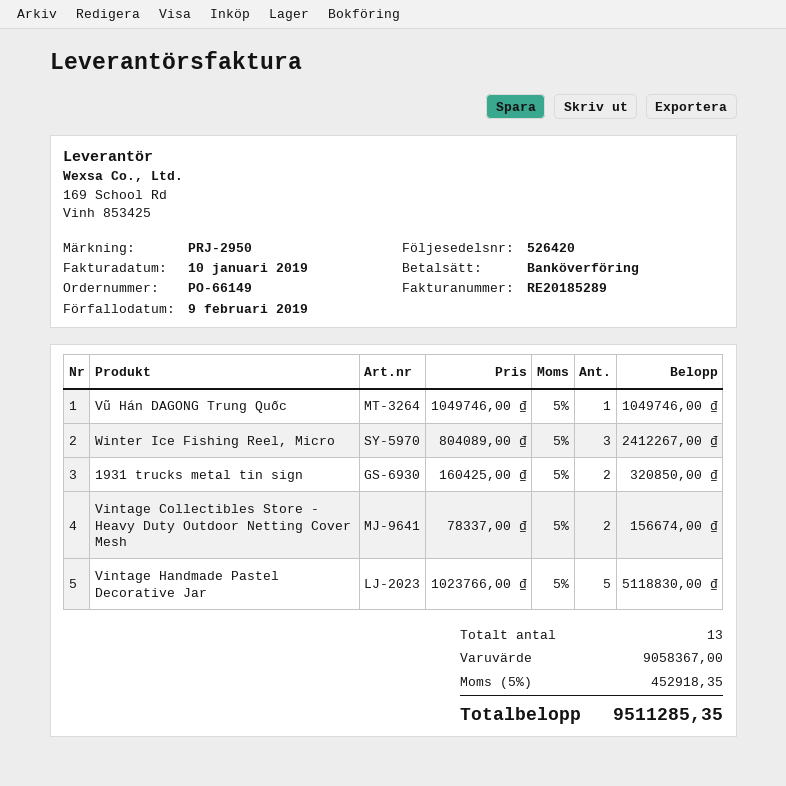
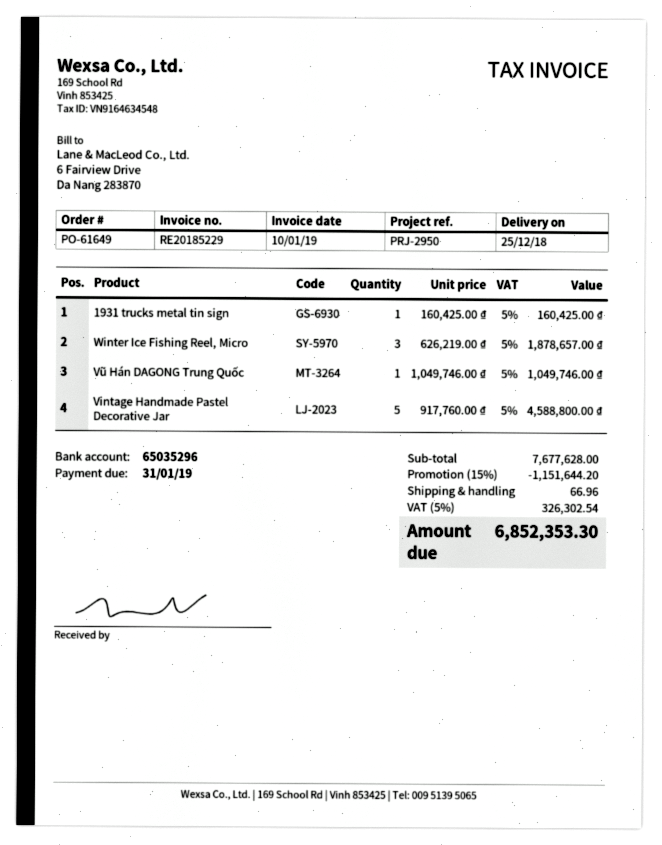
order number: PO-66149 -> PO-61649
invoice number: RE20185289 -> RE20185229
due date: 2019-02-09 -> 2019-01-31
Winter Ice Fishing Reel, Micro: 3 x 804089.00 = 2412267.00 -> 3 x 626219.00 = 1878657.00
1931 trucks metal tin sign: 2 x 160425.00 = 320850.00 -> 1 x 160425.00 = 160425.00
Vintage Collectibles Store - Heavy Duty Outdoor Netting Cover Mesh: 2 x 78337.00 = 156674.00 -> none
Vintage Handmade Pastel Decorative Jar: 5 x 1023766.00 = 5118830.00 -> 5 x 917760.00 = 4588800.00
subtotal: 9058367.00 -> 7677628.00
discount: none -> 15% = 1151644.20
shipping: none -> 66.96
tax: 5% = 452918.35 -> 5% = 326302.54
total: 9511285.35 -> 6852353.30

